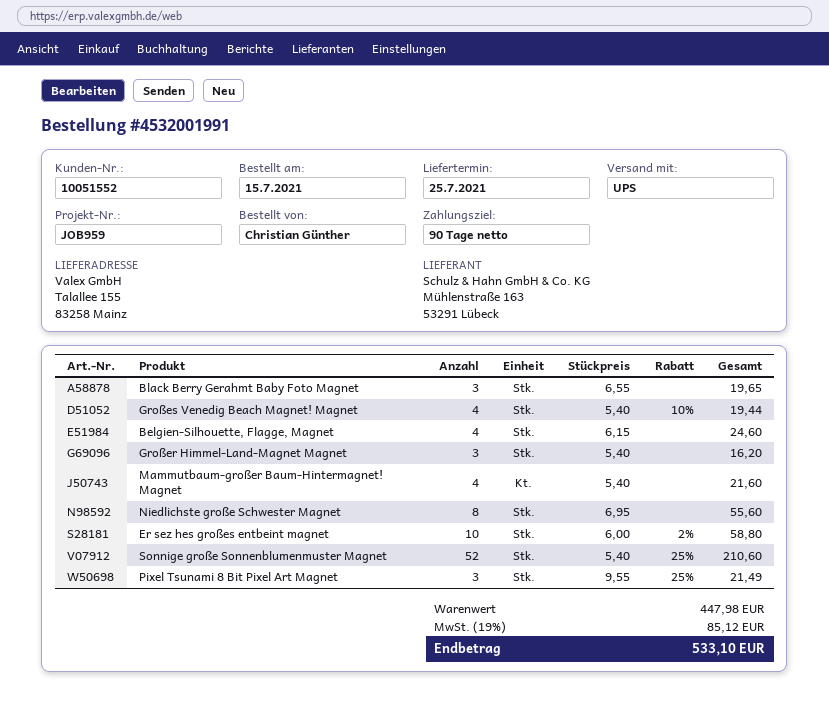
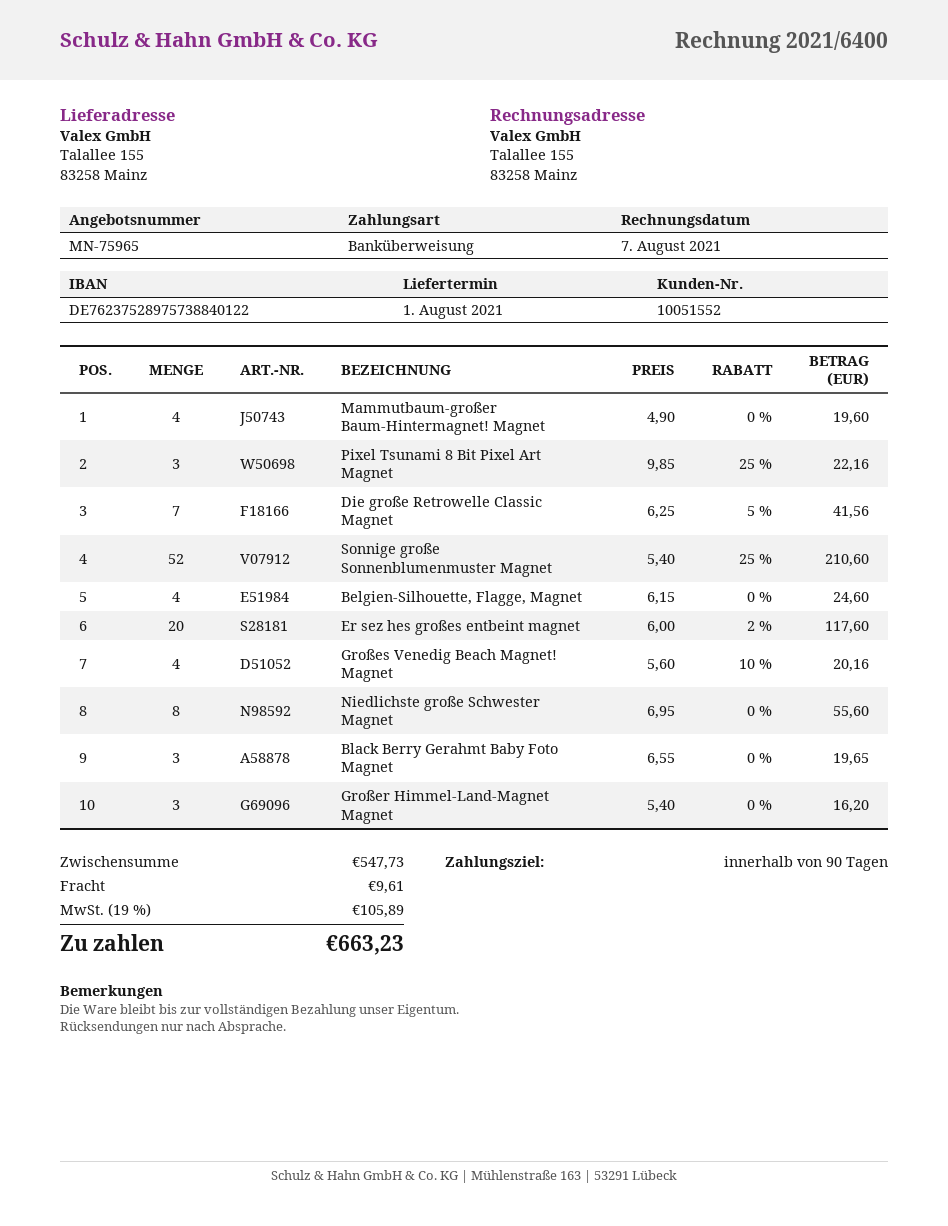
delivery date: 2021-07-25 -> 2021-08-01
Großes Venedig Beach Magnet! Magnet: 4 x 5.40 - 10% = 19.44 -> 4 x 5.60 - 10% = 20.16
Mammutbaum-großer Baum-Hintermagnet! Magnet: 4 x 5.40 = 21.60 -> 4 x 4.90 = 19.60
Er sez hes großes entbeint magnet: 10 x 6.00 - 2% = 58.80 -> 20 x 6.00 - 2% = 117.60
Pixel Tsunami 8 Bit Pixel Art Magnet: 3 x 9.55 - 25% = 21.49 -> 3 x 9.85 - 25% = 22.16
Die große Retrowelle Classic Magnet: none -> 7 x 6.25 - 5% = 41.56
subtotal: 447.98 -> 547.73
shipping: none -> 9.61
tax: 19% = 85.12 -> 19% = 105.89
total: 533.10 -> 663.23

